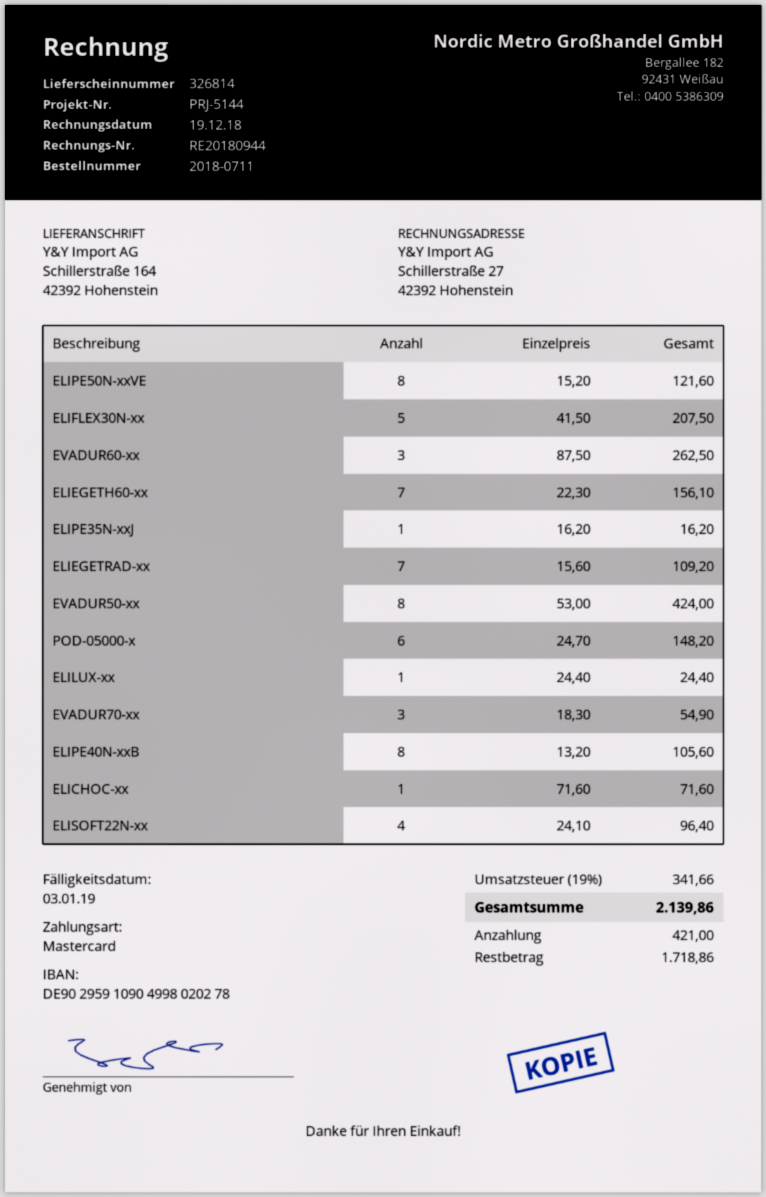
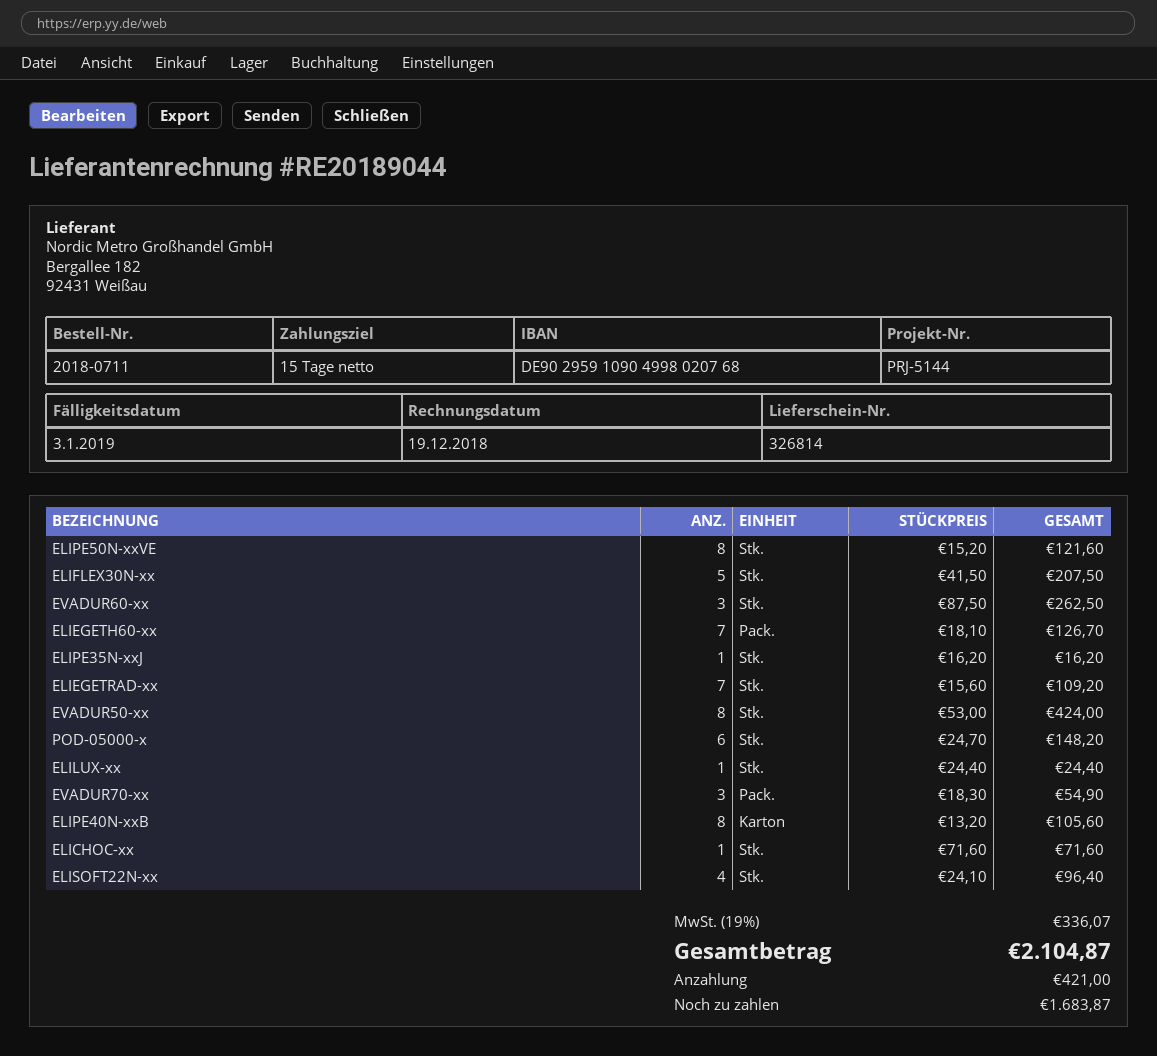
invoice number: RE20180944 -> RE20189044
bank account: DE90295910904998020278 -> DE90295910904998020768
ELIEGETH60-xx: 7 x 22.30 = 156.10 -> 7 x 18.10 = 126.70
tax: 19% = 341.66 -> 19% = 336.07
total: 2139.86 -> 2104.87
balance: 1718.86 -> 1683.87

